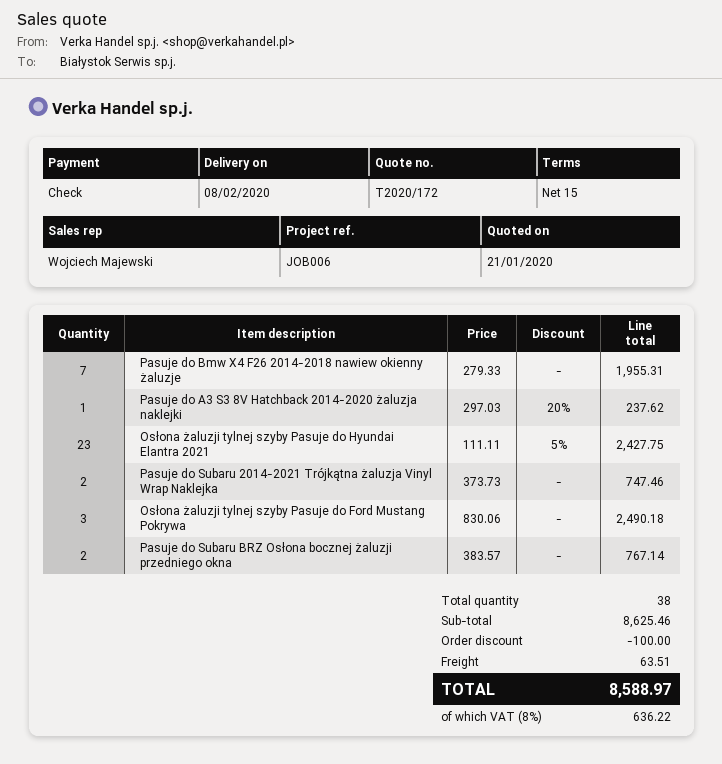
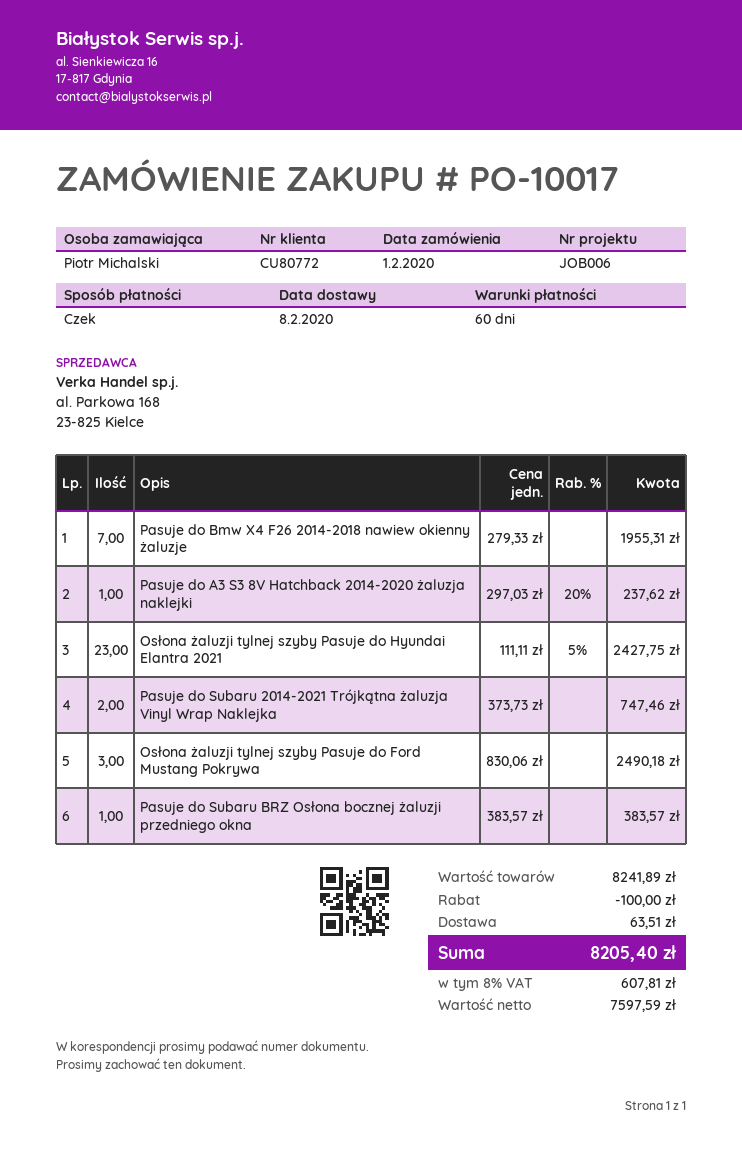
payment terms: 15 days -> 60 days
Pasuje do Subaru BRZ Osłona bocznej żaluzji przedniego okna: 2 x 383.57 = 767.14 -> 1 x 383.57 = 383.57
subtotal: 8625.46 -> 8241.89
tax: 8% = 636.22 -> 8% = 607.81
total: 8588.97 -> 8205.40

